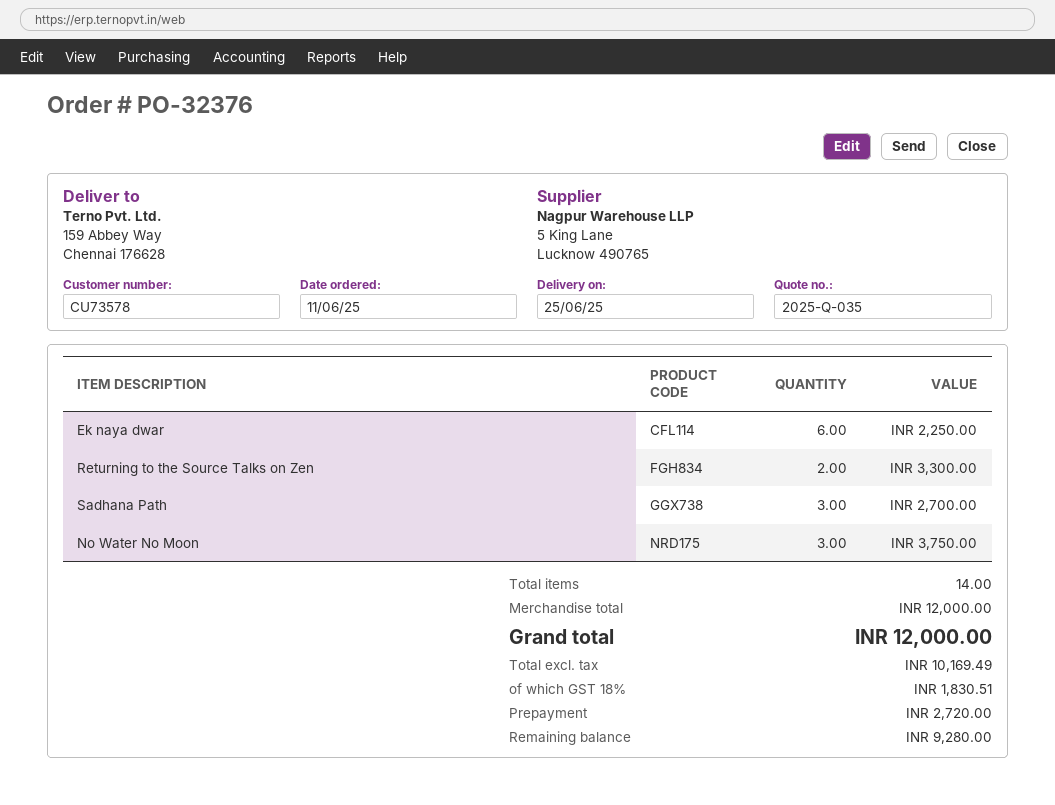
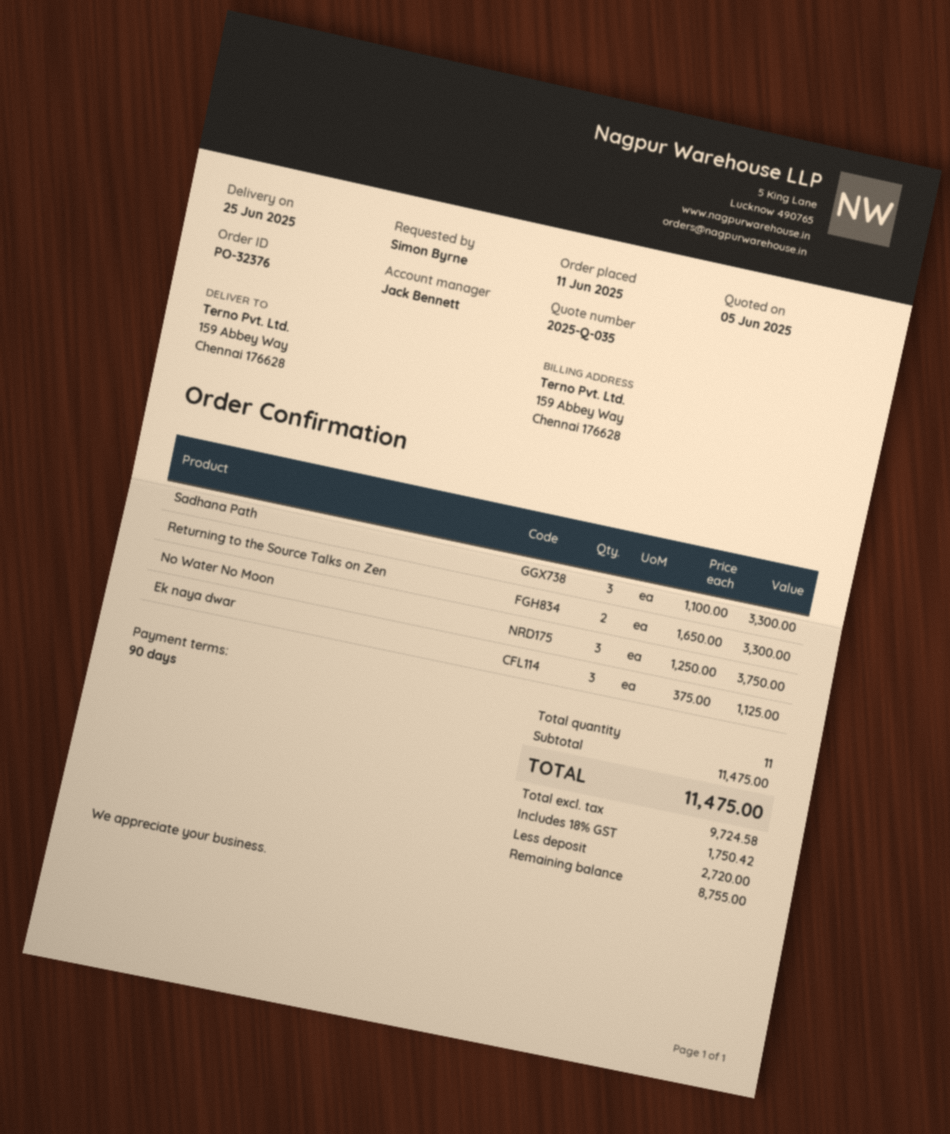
Ek naya dwar: 6 for 2250.00 -> 3 for 1125.00
Sadhana Path: 3 for 2700.00 -> 3 for 3300.00
total quantity: 14 -> 11
subtotal: 12000.00 -> 11475.00
net: 10169.49 -> 9724.58
tax: 18% = 1830.51 -> 18% = 1750.42
total: 12000.00 -> 11475.00
balance: 9280.00 -> 8755.00

